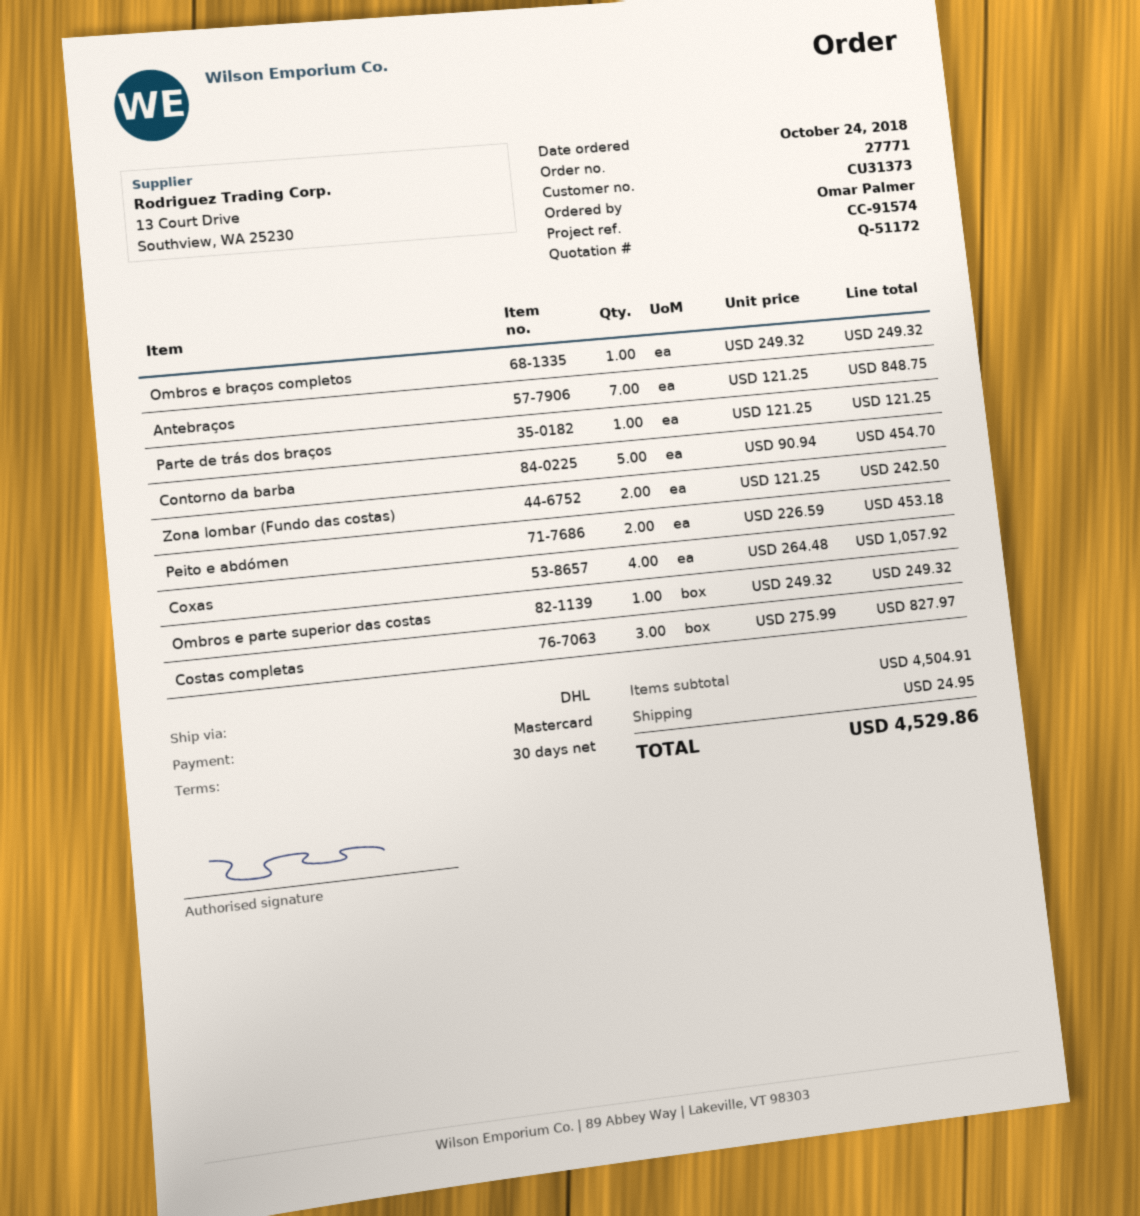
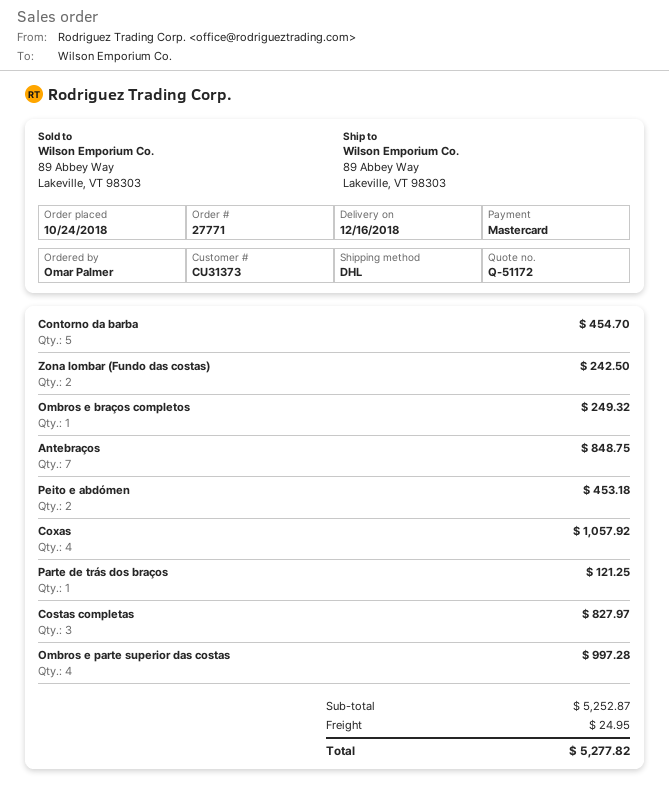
Ombros e parte superior das costas: 1 for 249.32 -> 4 for 997.28
subtotal: 4504.91 -> 5252.87
total: 4529.86 -> 5277.82

